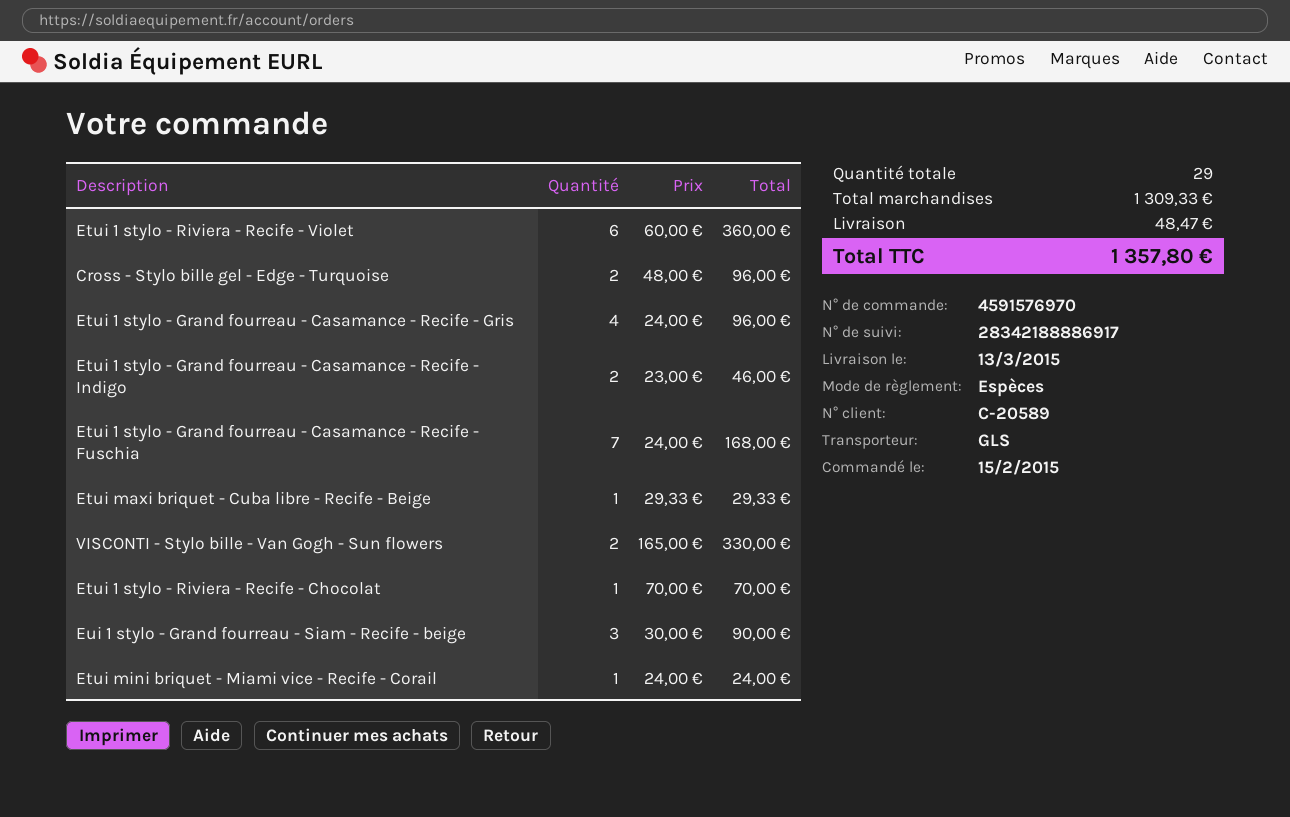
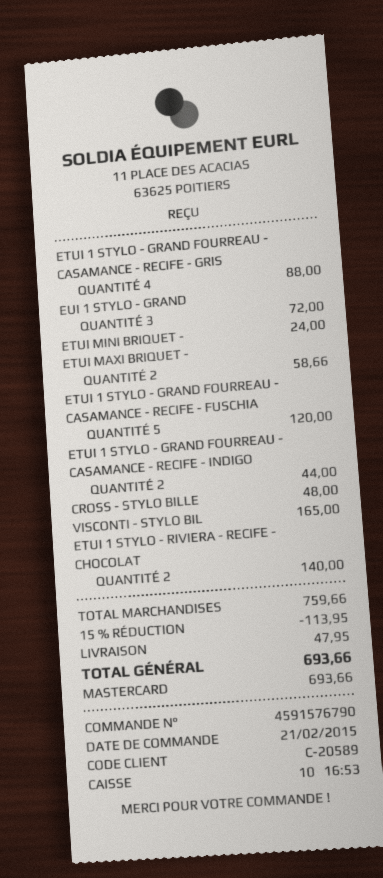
order number: 4591576970 -> 4591576790
order date: 2015-02-15 -> 2015-02-21
payment method: cash -> Mastercard
Etui 1 stylo - Riviera - Recife - Violet: 6 for 360.00 -> none
Cross - Stylo bille gel - Edge - Turquoise: 2 for 96.00 -> 1 for 48.00
Etui 1 stylo - Grand fourreau - Casamance - Recife - Gris: 4 for 96.00 -> 4 for 88.00
Etui 1 stylo - Grand fourreau - Casamance - Recife - Indigo: 2 for 46.00 -> 2 for 44.00
Etui 1 stylo - Grand fourreau - Casamance - Recife - Fuschia: 7 for 168.00 -> 5 for 120.00
Etui maxi briquet - Cuba libre - Recife - Beige: 1 for 29.33 -> 2 for 58.66
VISCONTI - Stylo bille - Van Gogh - Sun flowers: 2 for 330.00 -> 1 for 165.00
Etui 1 stylo - Riviera - Recife - Chocolat: 1 for 70.00 -> 2 for 140.00
Eui 1 stylo - Grand fourreau - Siam - Recife - beige: 3 for 90.00 -> 3 for 72.00
subtotal: 1309.33 -> 759.66
discount: none -> 15% = 113.95
shipping: 48.47 -> 47.95
total: 1357.80 -> 693.66

